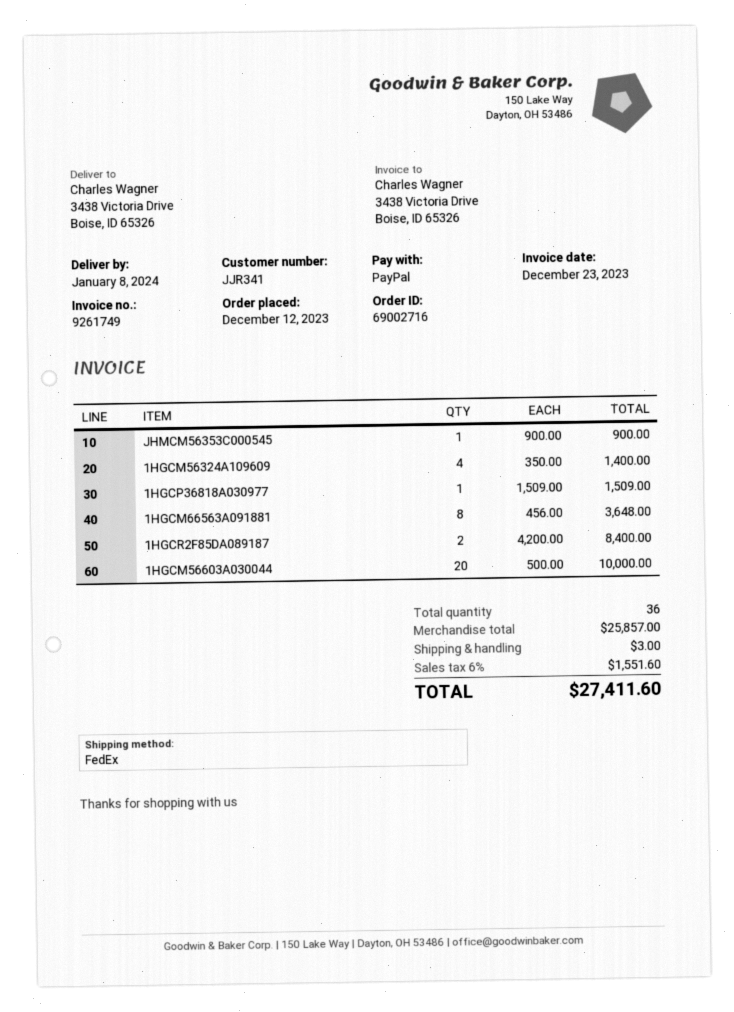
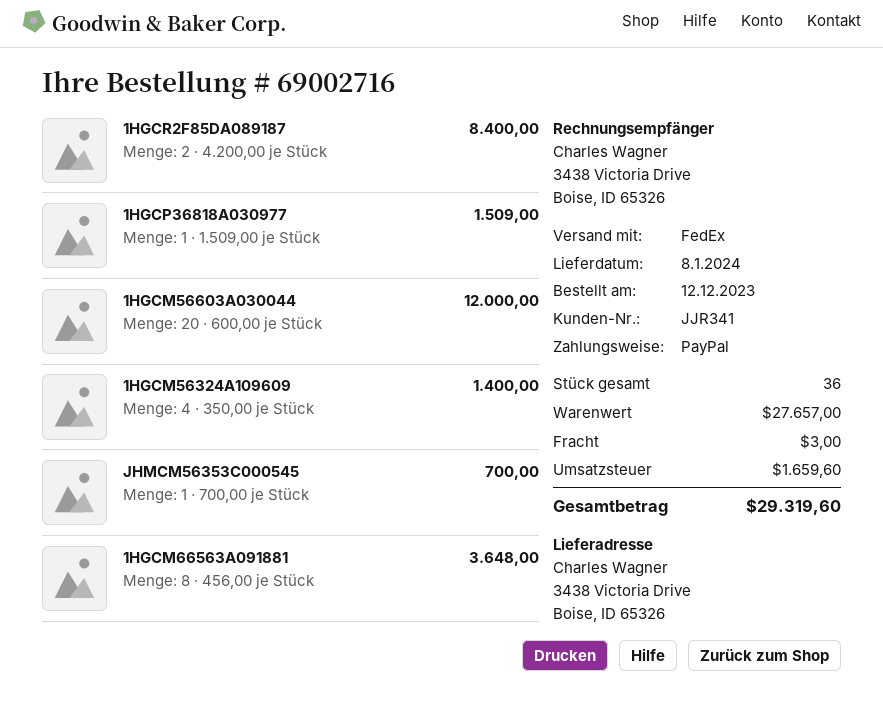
JHMCM56353C000545: 1 x 900.00 = 900.00 -> 1 x 700.00 = 700.00
1HGCM56603A030044: 20 x 500.00 = 10000.00 -> 20 x 600.00 = 12000.00
subtotal: 25857.00 -> 27657.00
tax: 1551.60 -> 1659.60
total: 27411.60 -> 29319.60

